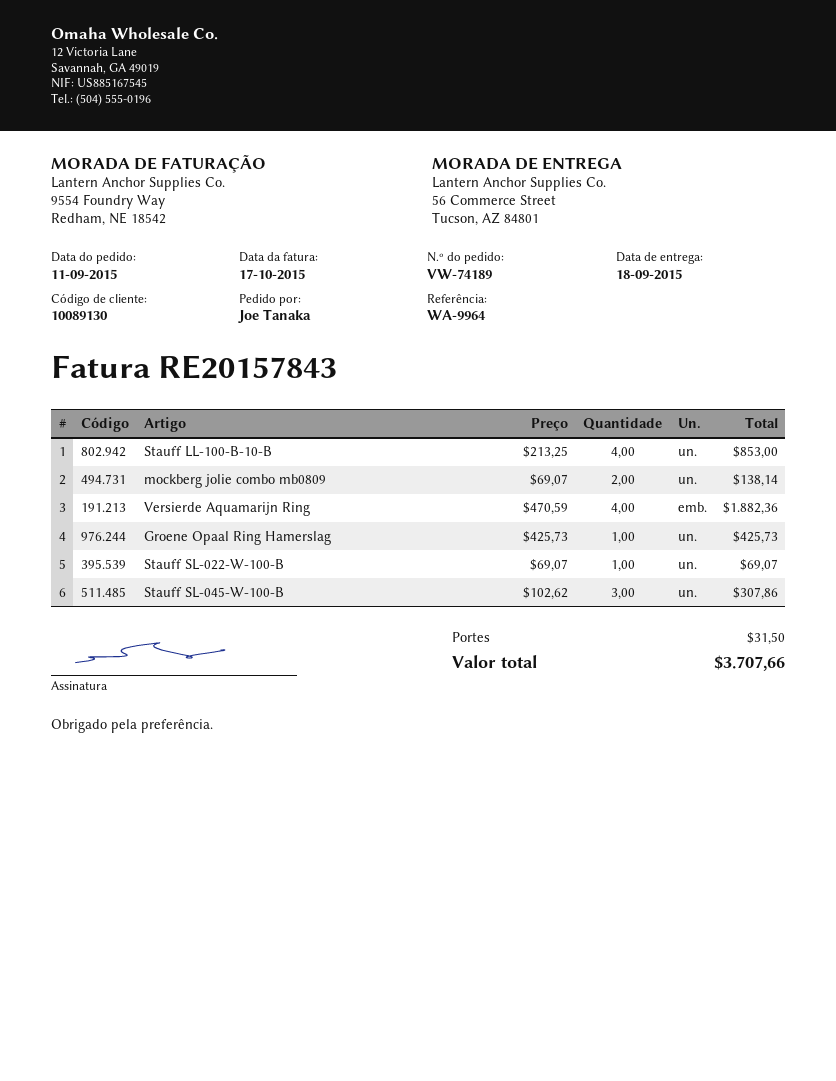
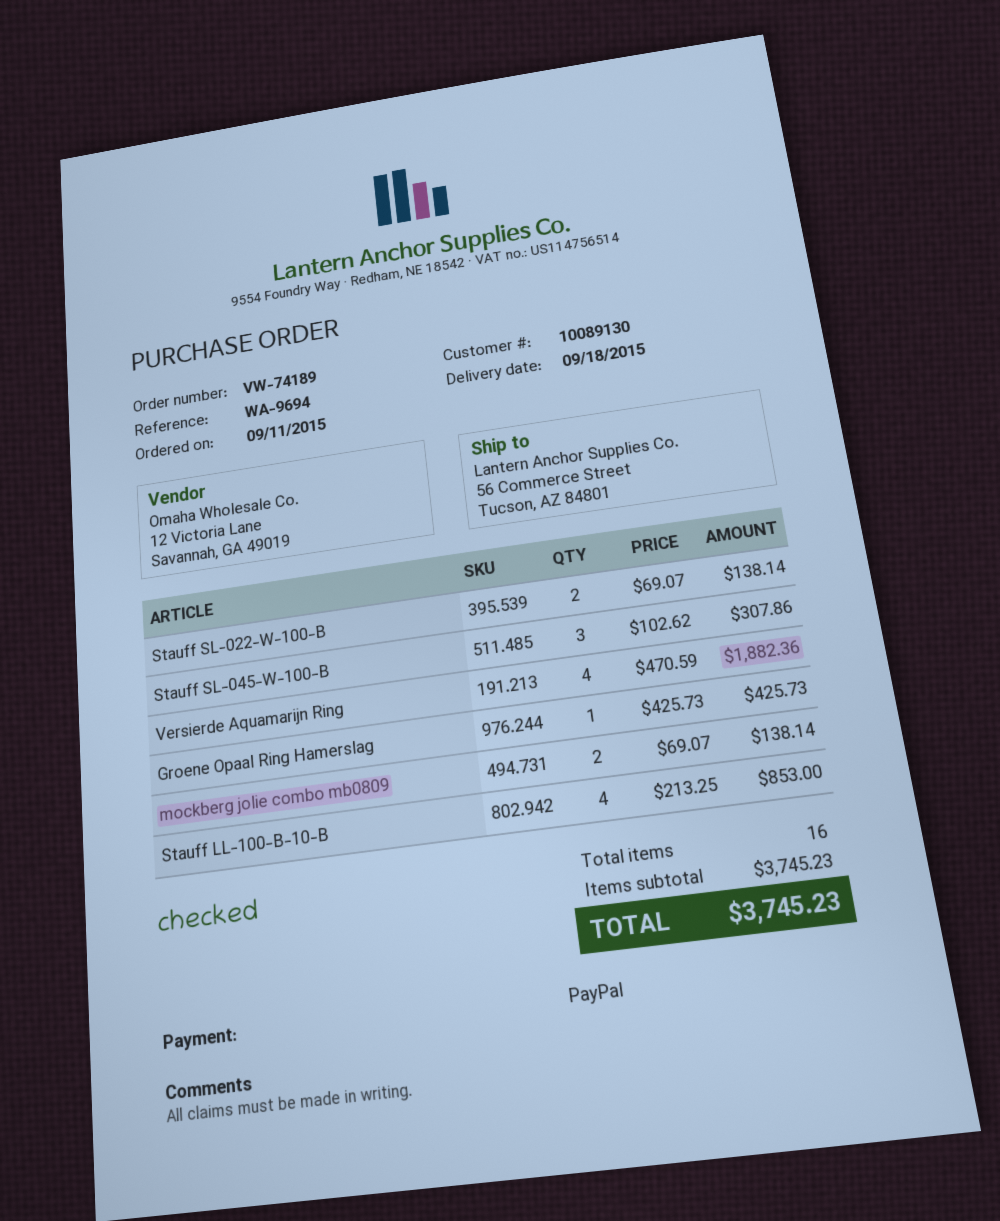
reference: WA-9964 -> WA-9694
Stauff SL-022-W-100-B: 1 x 69.07 = 69.07 -> 2 x 69.07 = 138.14
shipping: 31.50 -> none
total: 3707.66 -> 3745.23

